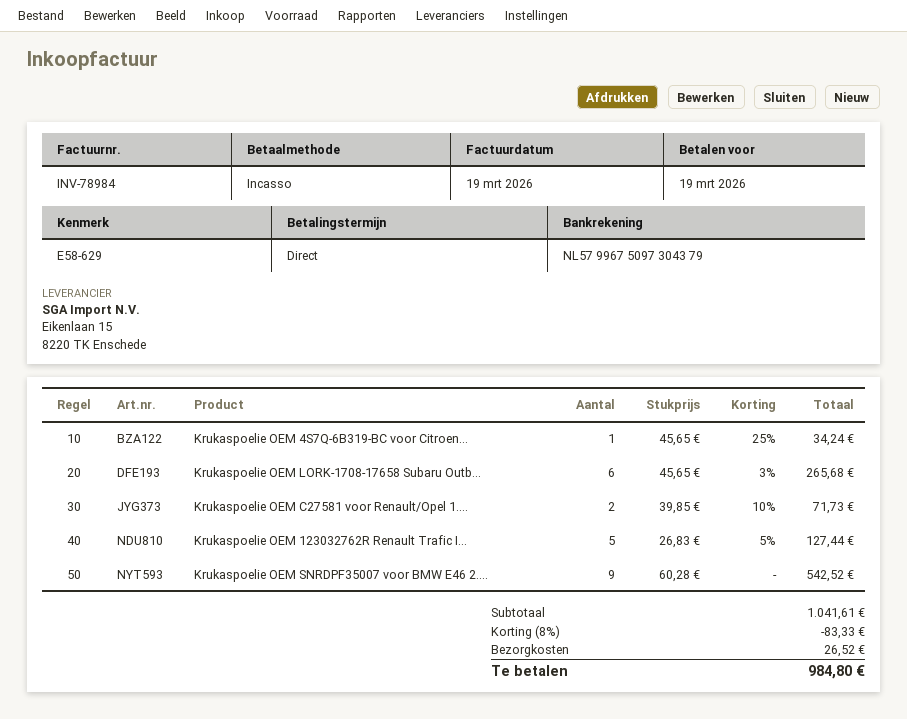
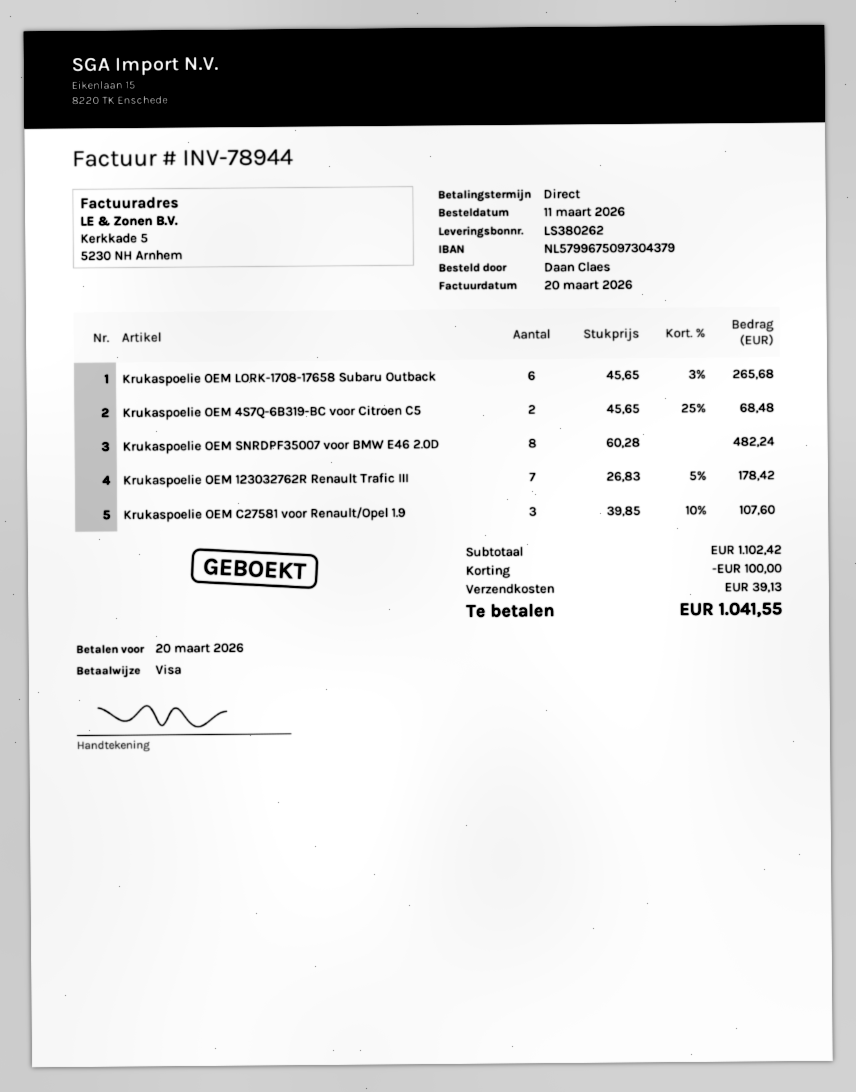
invoice number: INV-78984 -> INV-78944
invoice date: 2026-03-19 -> 2026-03-20
due date: 2026-03-19 -> 2026-03-20
payment method: direct debit -> Visa
Krukaspoelie OEM 4S7Q-6B319-BC voor Citroen...: 1 x 45.65 - 25% = 34.24 -> 2 x 45.65 - 25% = 68.48
Krukaspoelie OEM C27581 voor Renault/Opel 1....: 2 x 39.85 - 10% = 71.73 -> 3 x 39.85 - 10% = 107.60
Krukaspoelie OEM 123032762R Renault Trafic I...: 5 x 26.83 - 5% = 127.44 -> 7 x 26.83 - 5% = 178.42
Krukaspoelie OEM SNRDPF35007 voor BMW E46 2....: 9 x 60.28 = 542.52 -> 8 x 60.28 = 482.24
subtotal: 1041.61 -> 1102.42
discount: 83.33 -> 100.00
shipping: 26.52 -> 39.13
total: 984.80 -> 1041.55

